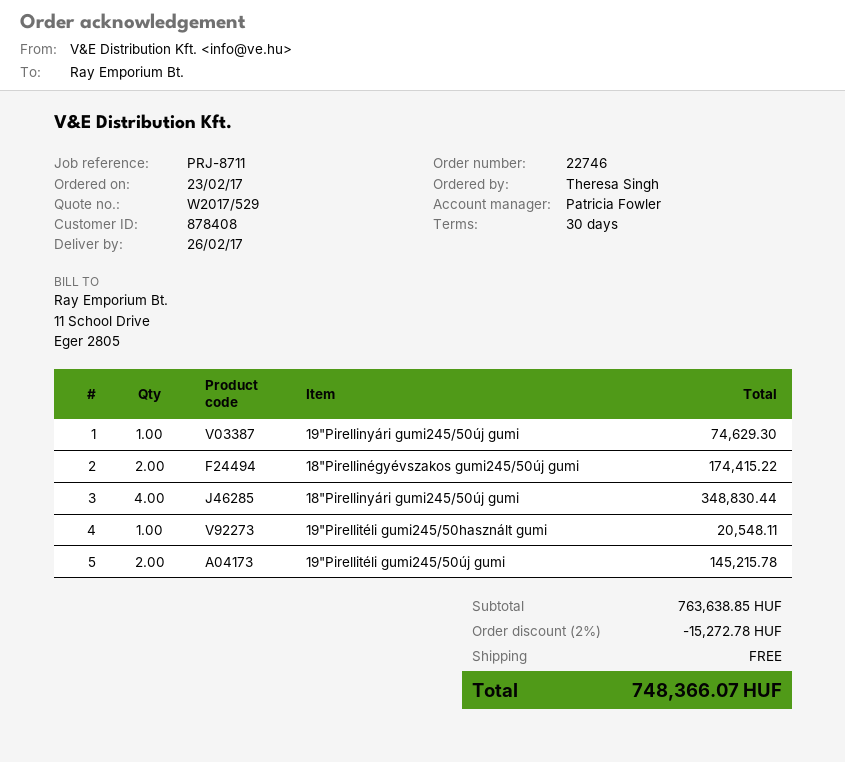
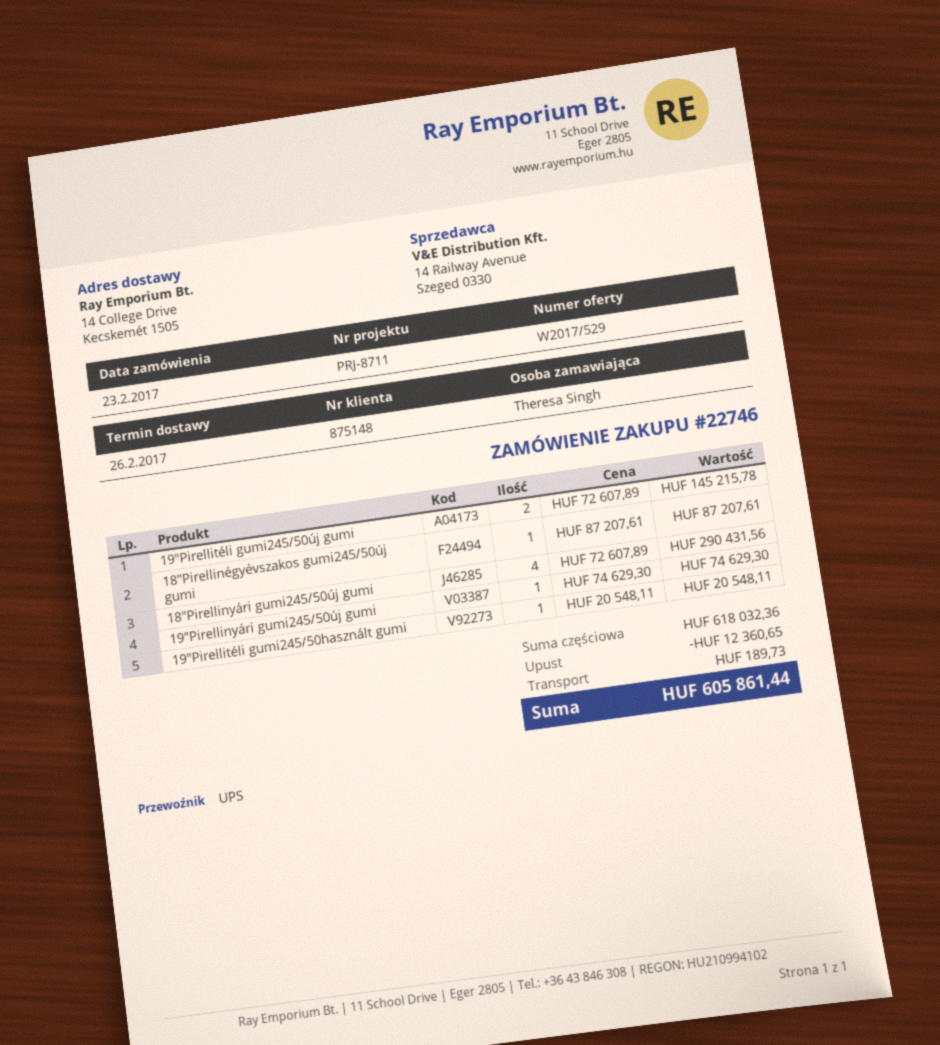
customer number: 878408 -> 875148
18"Pirellinégyévszakos gumi245/50új gumi: 2 for 174415.22 -> 1 for 87207.61
18"Pirellinyári gumi245/50új gumi: 4 for 348830.44 -> 4 for 290431.56
subtotal: 763638.85 -> 618032.36
discount: 15272.78 -> 12360.65
shipping: 0.00 -> 189.73
total: 748366.07 -> 605861.44

